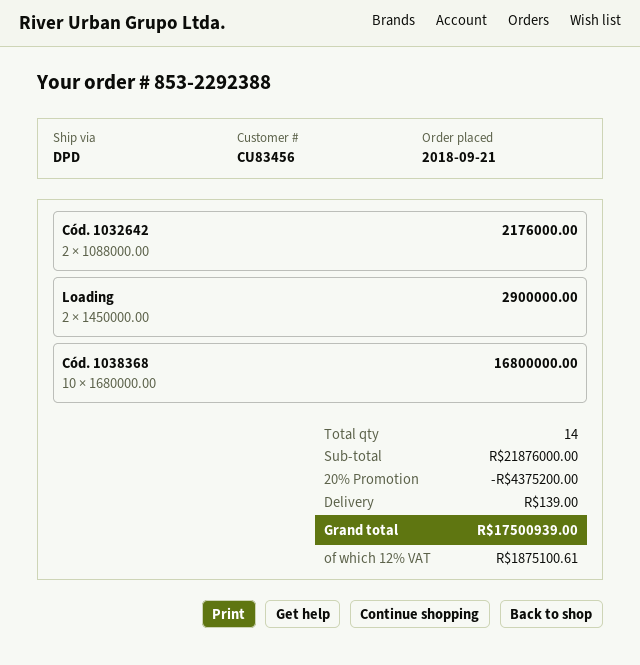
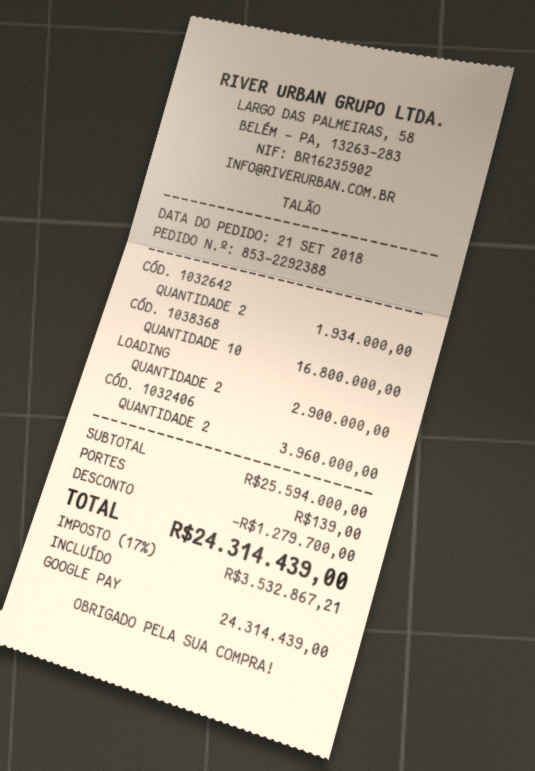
Cód. 1032642: 2 for 2176000.00 -> 2 for 1934000.00
CÓD. 1032406: none -> 2 for 3960000.00
subtotal: 21876000.00 -> 25594000.00
discount: 4375200.00 -> 1279700.00
tax: 12% = 1875100.61 -> 17% = 3532867.21
total: 17500939.00 -> 24314439.00

